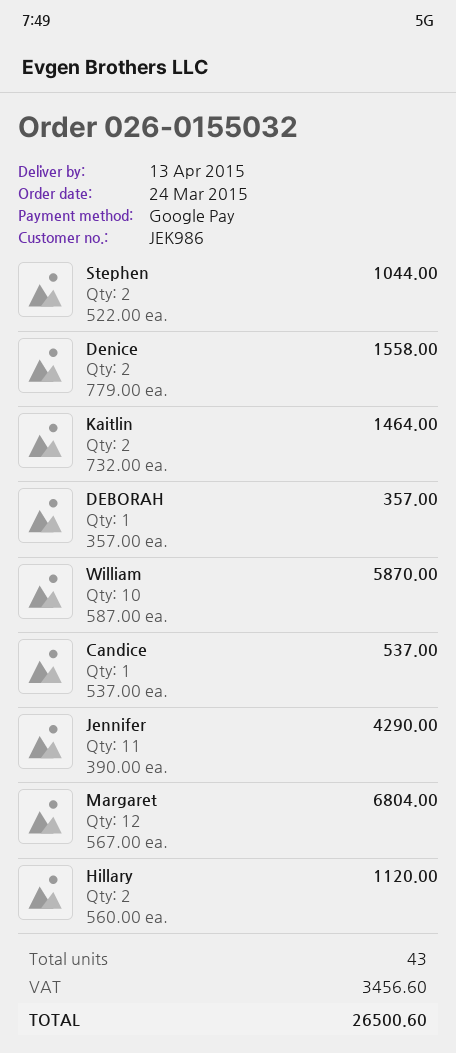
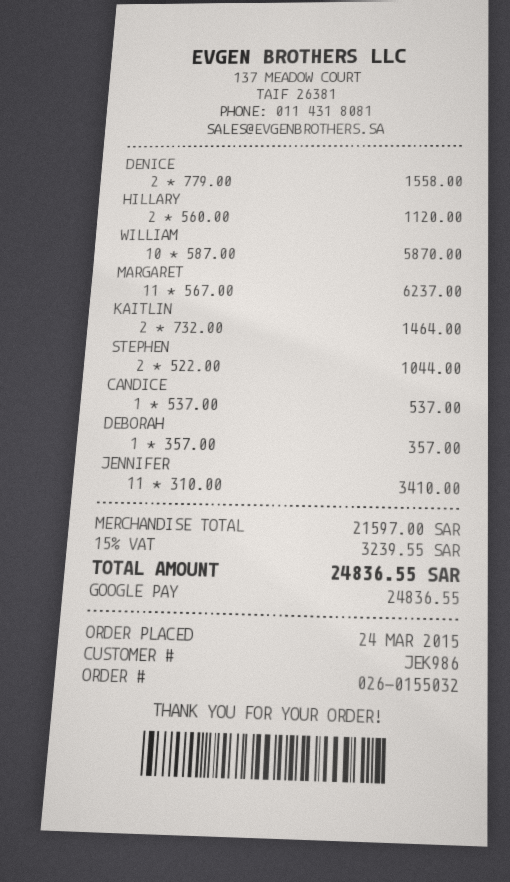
Jennifer: 11 x 390.00 = 4290.00 -> 11 x 310.00 = 3410.00
Margaret: 12 x 567.00 = 6804.00 -> 11 x 567.00 = 6237.00
tax: 3456.60 -> 3239.55
total: 26500.60 -> 24836.55

